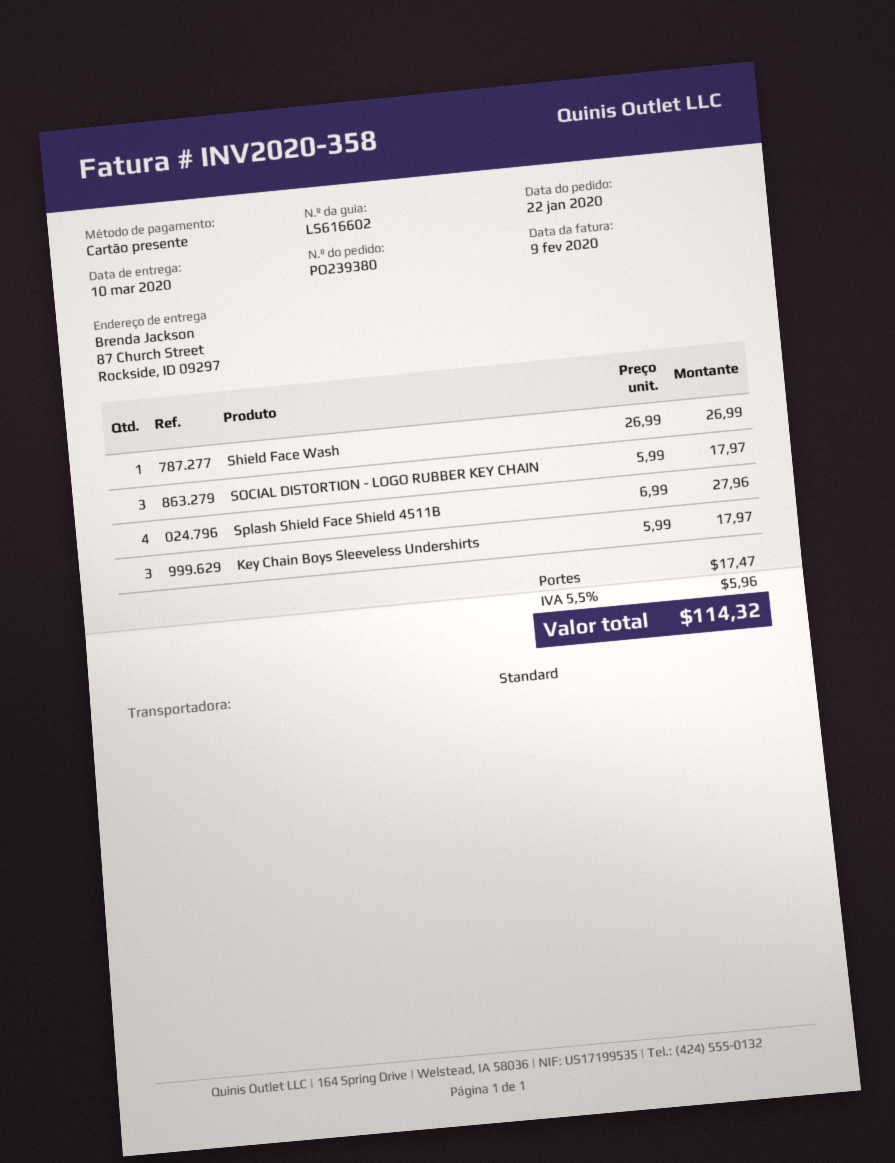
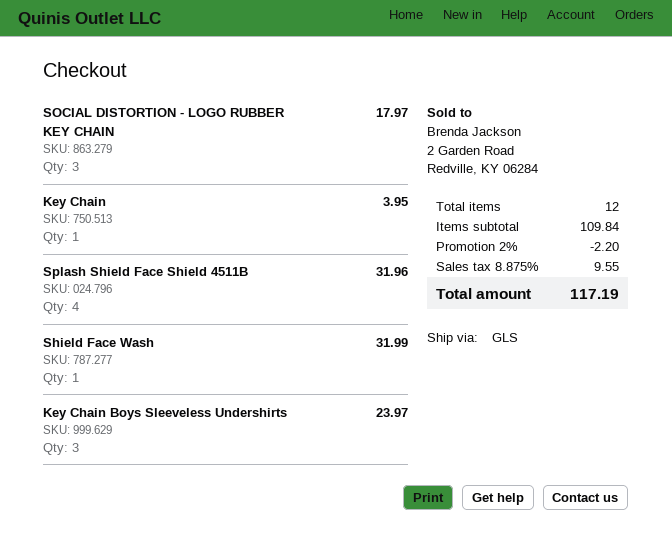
shipping method: standard -> GLS
Shield Face Wash: 1 for 26.99 -> 1 for 31.99
Splash Shield Face Shield 4511B: 4 for 27.96 -> 4 for 31.96
Key Chain Boys Sleeveless Undershirts: 3 for 17.97 -> 3 for 23.97
Key Chain: none -> 1 for 3.95
discount: none -> 2% = 2.20
shipping: 17.47 -> none
tax: 5.5% = 5.96 -> 8.875% = 9.55
total: 114.32 -> 117.19

